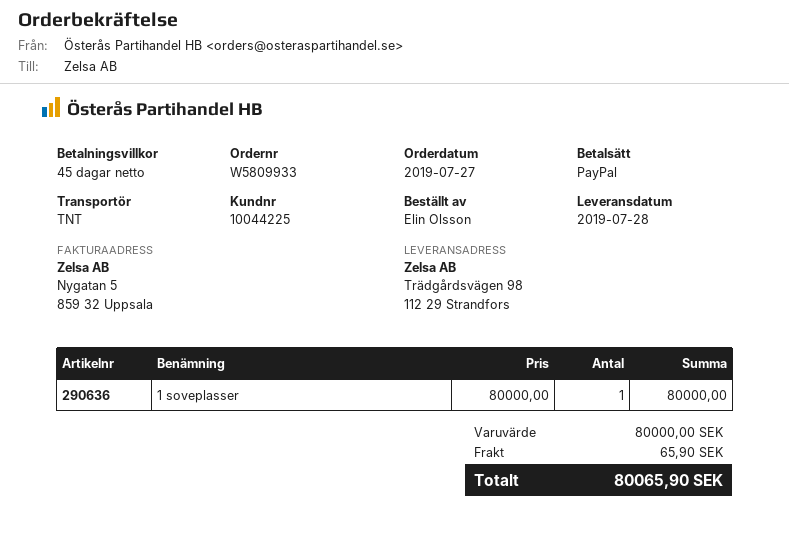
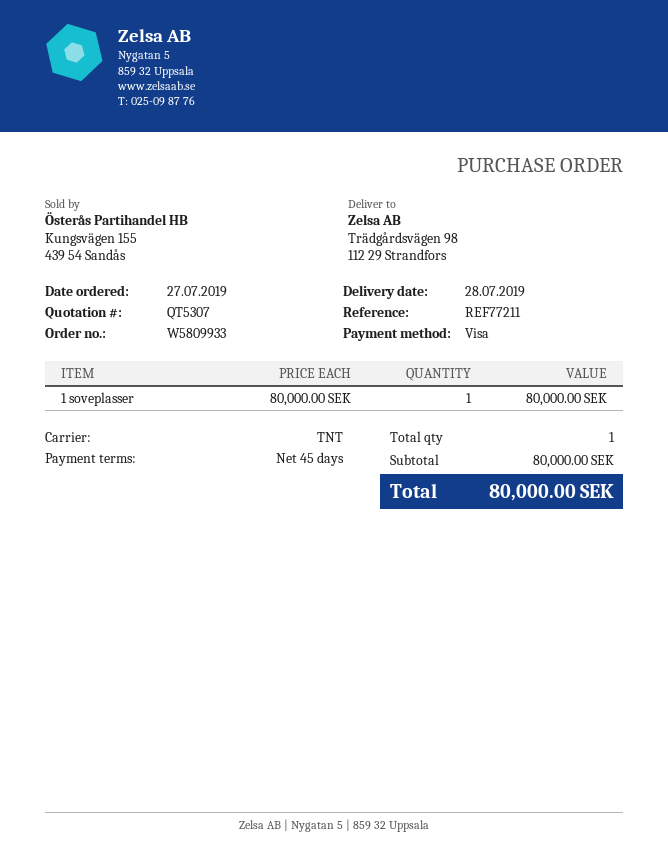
payment method: PayPal -> Visa
shipping: 65.90 -> none
total: 80065.90 -> 80000.00

